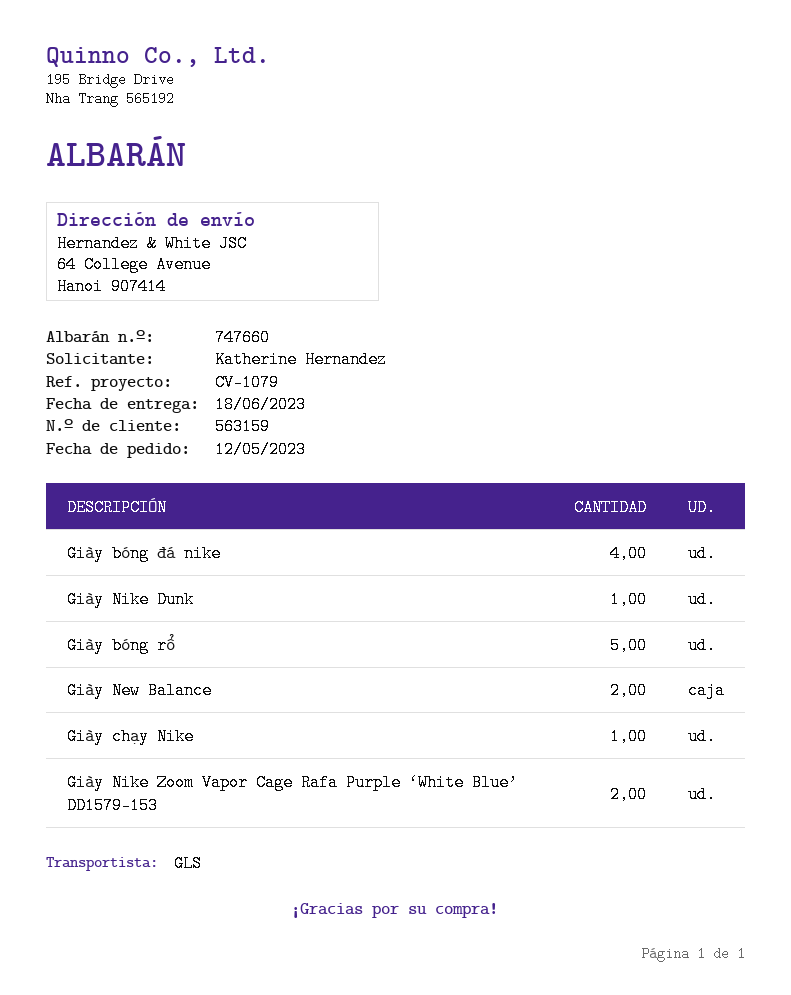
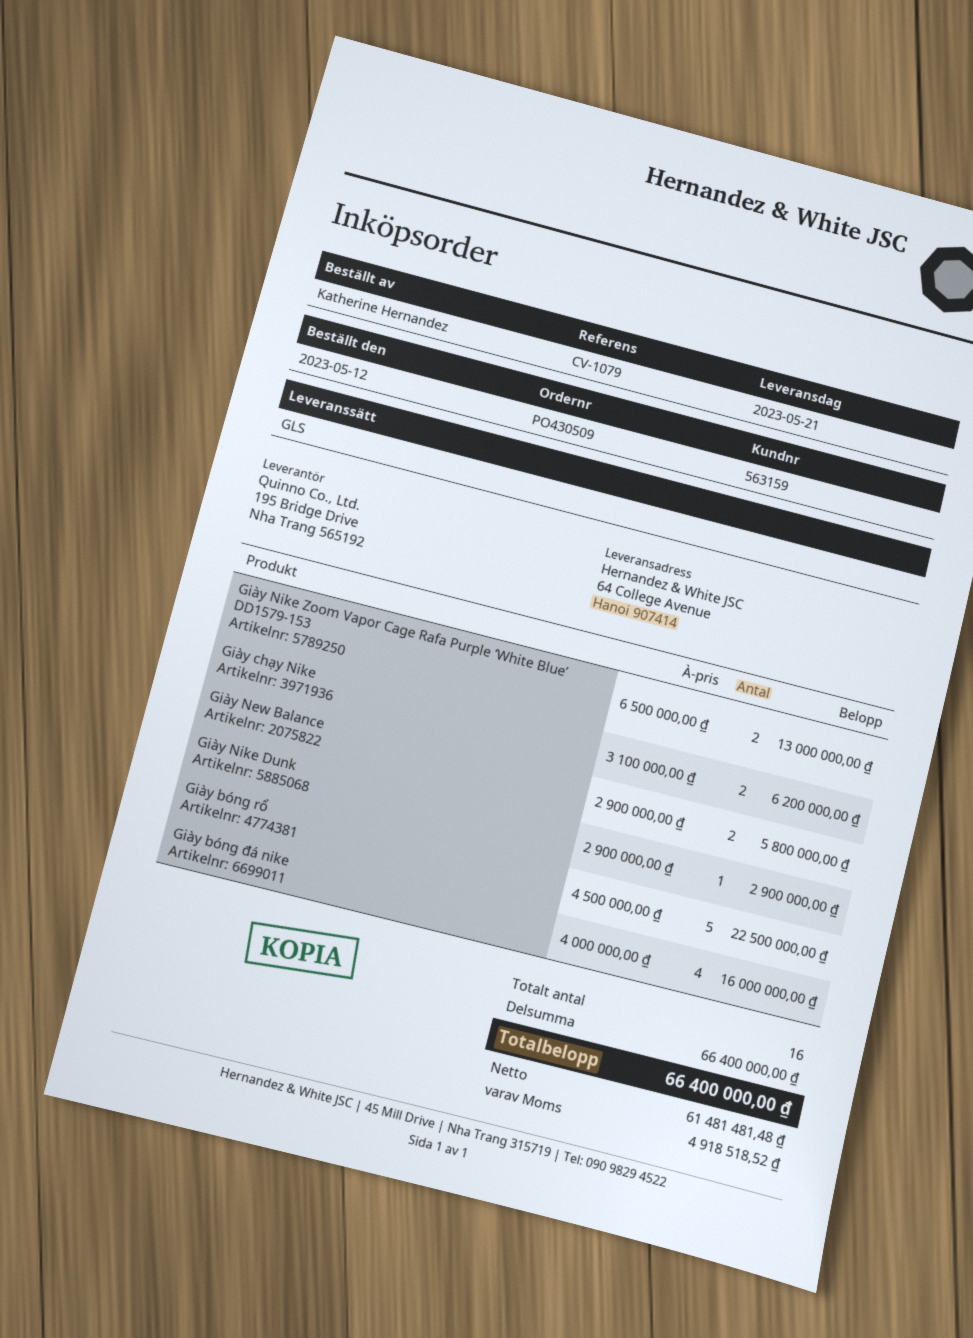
delivery date: 2023-06-18 -> 2023-05-21
Giày chạy Nike: 1 -> 2

